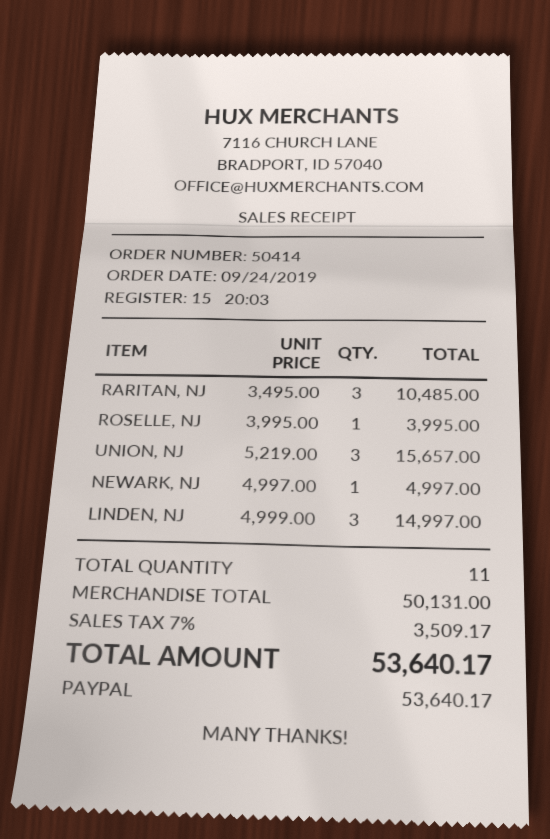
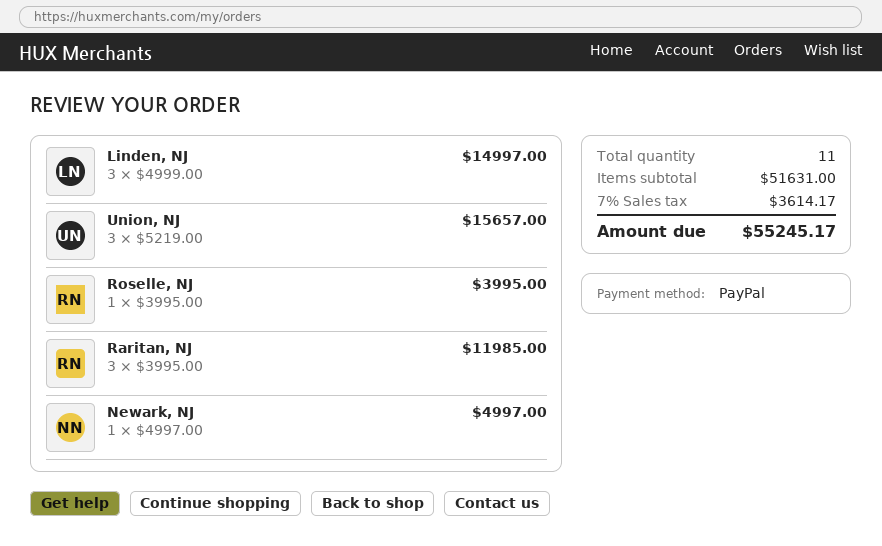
RARITAN, NJ: 3 x 3495.00 = 10485.00 -> 3 x 3995.00 = 11985.00
subtotal: 50131.00 -> 51631.00
tax: 7% = 3509.17 -> 7% = 3614.17
total: 53640.17 -> 55245.17

